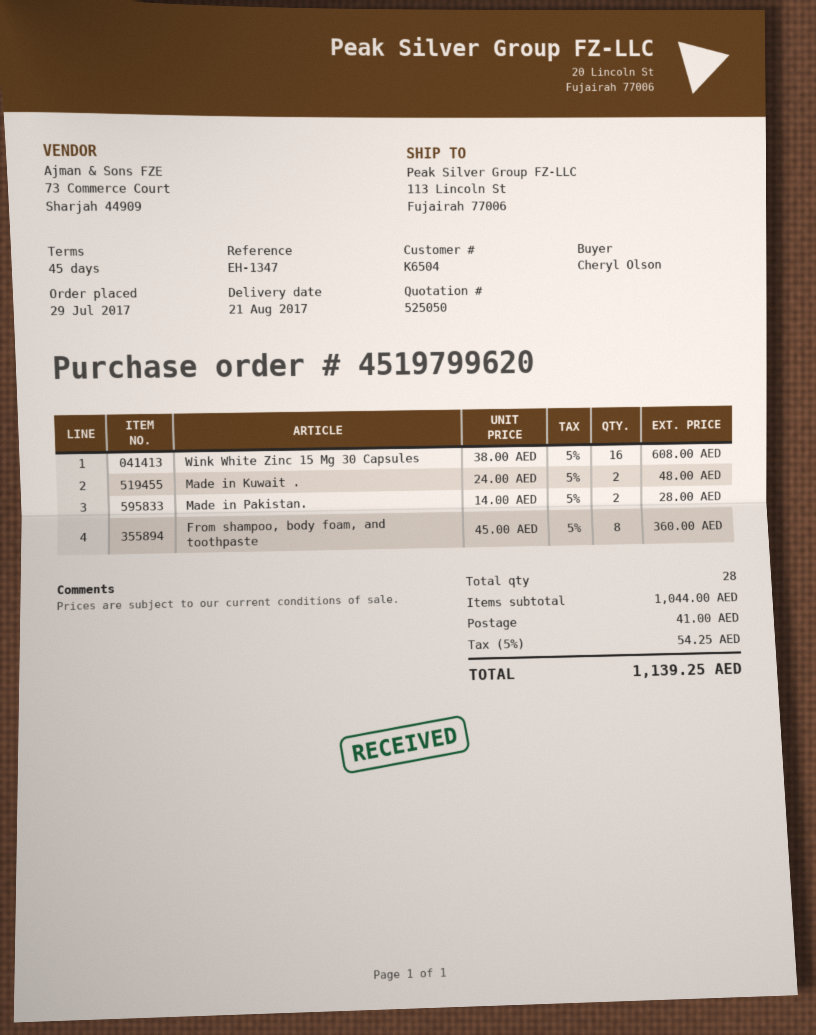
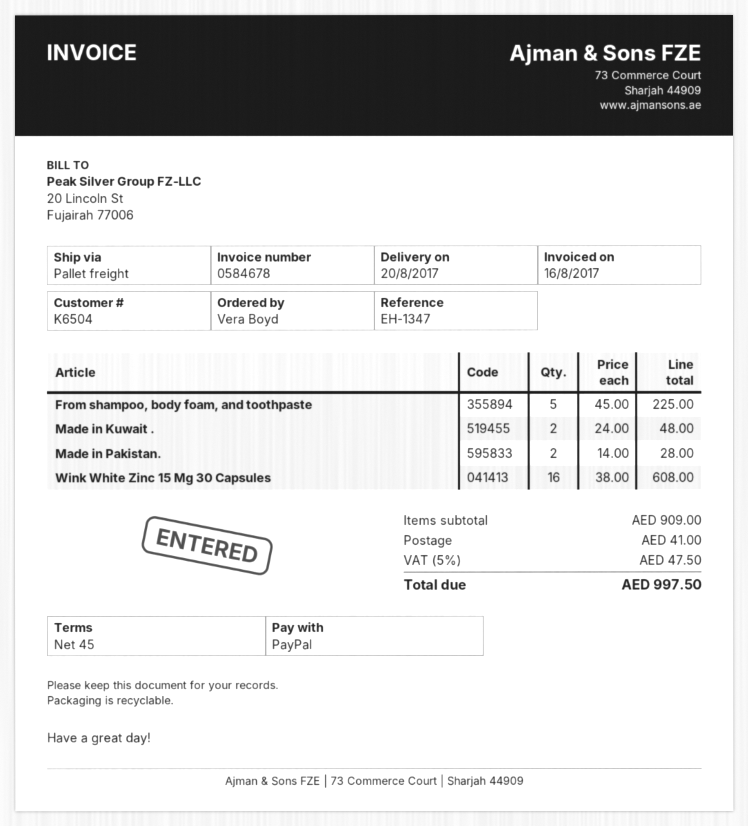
delivery date: 2017-08-21 -> 2017-08-20
ordered by: Cheryl Olson -> Vera Boyd
From shampoo, body foam, and toothpaste: 8 x 45.00 = 360.00 -> 5 x 45.00 = 225.00
subtotal: 1044.00 -> 909.00
tax: 5% = 54.25 -> 5% = 47.50
total: 1139.25 -> 997.50

